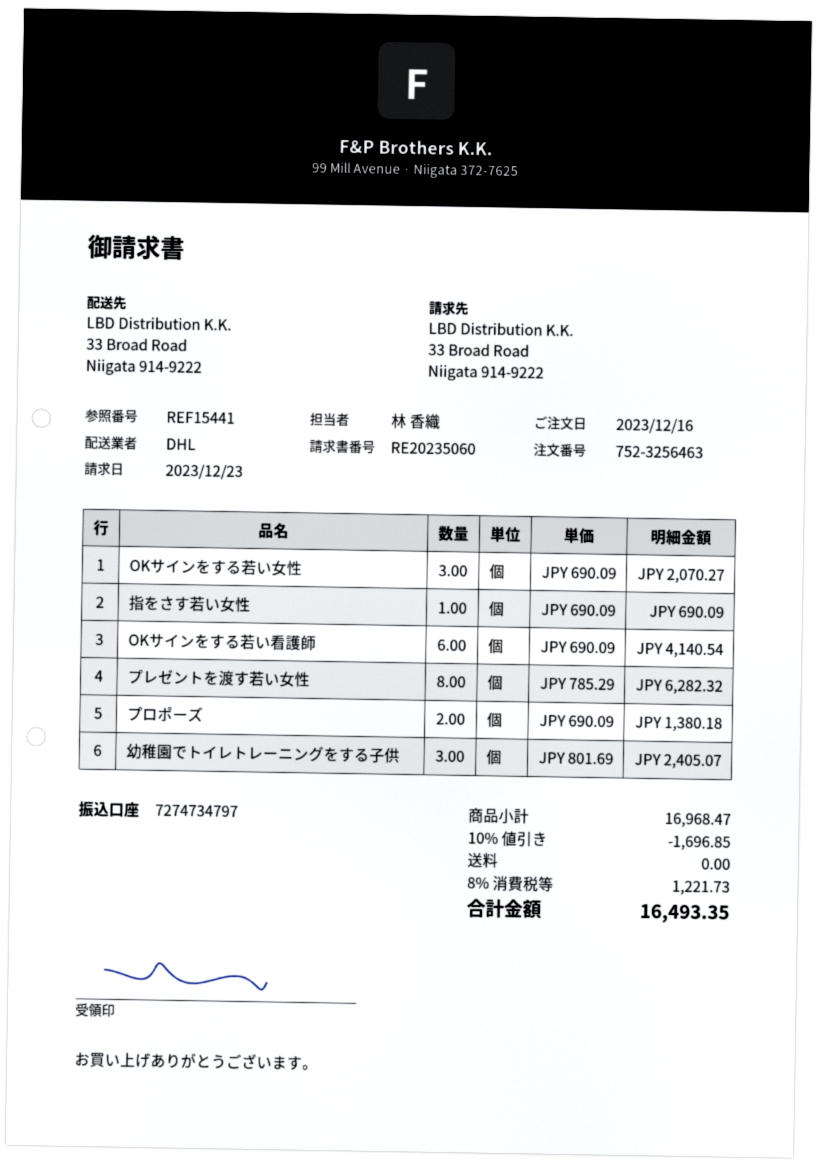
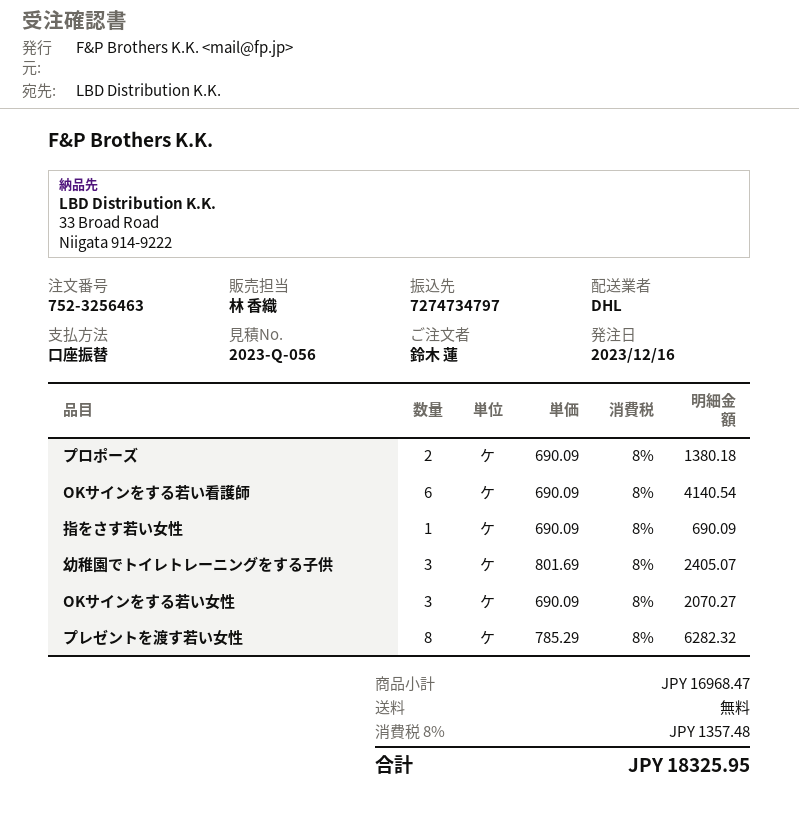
discount: 10% = 1696.85 -> none
tax: 8% = 1221.73 -> 8% = 1357.48
total: 16493.35 -> 18325.95

